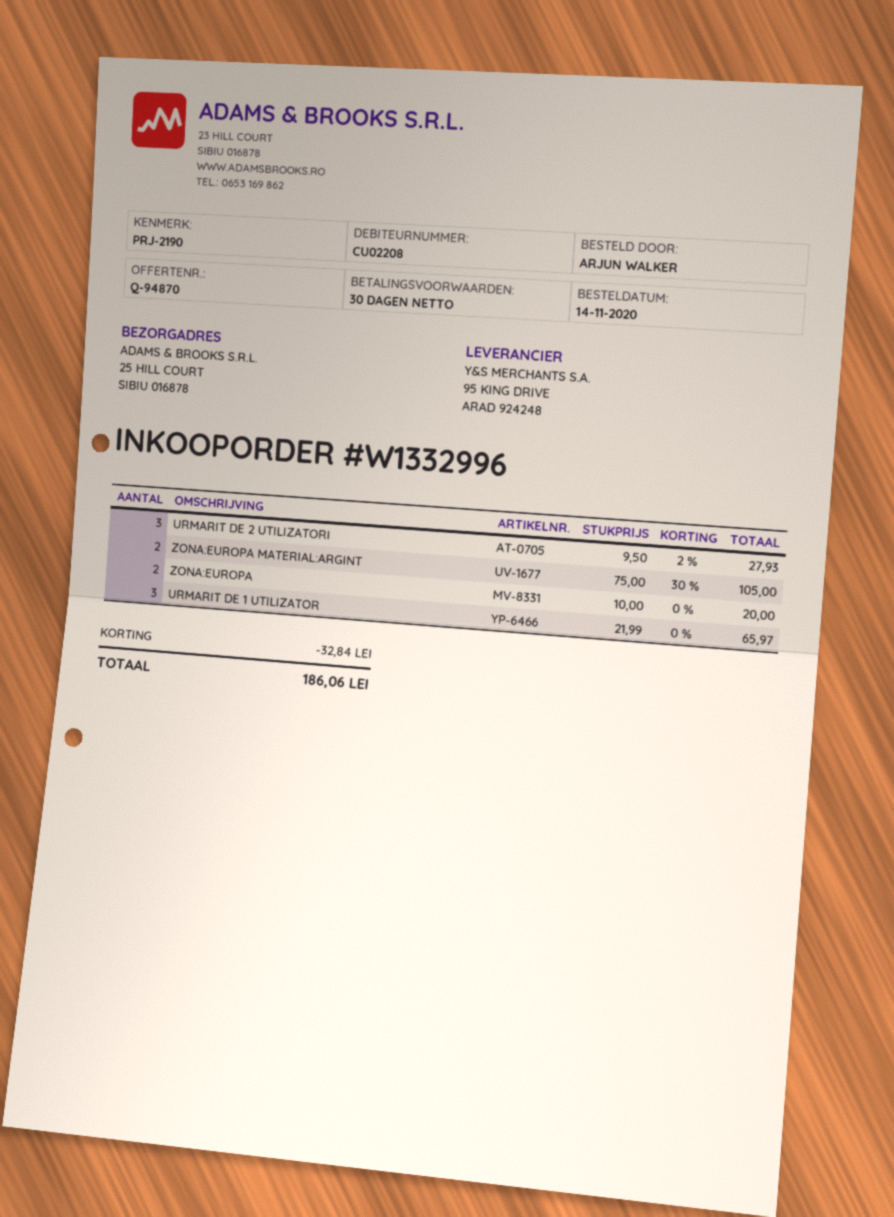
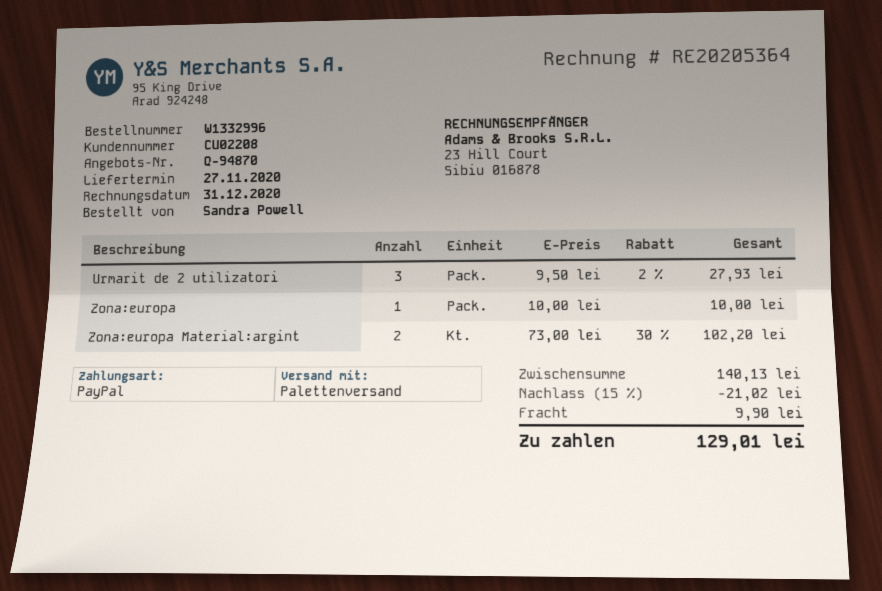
ordered by: ARJUN WALKER -> Sandra Powell
ZONA:EUROPA MATERIAL:ARGINT: 2 x 75.00 - 30% = 105.00 -> 2 x 73.00 - 30% = 102.20
ZONA:EUROPA: 2 x 10.00 = 20.00 -> 1 x 10.00 = 10.00
URMARIT DE 1 UTILIZATOR: 3 x 21.99 = 65.97 -> none
discount: 32.84 -> 21.02
shipping: none -> 9.90
total: 186.06 -> 129.01

